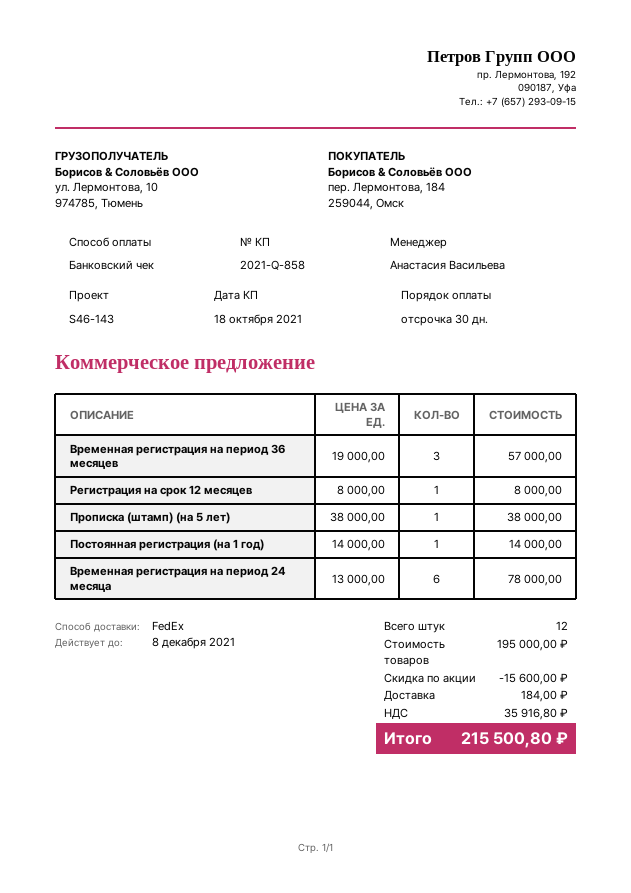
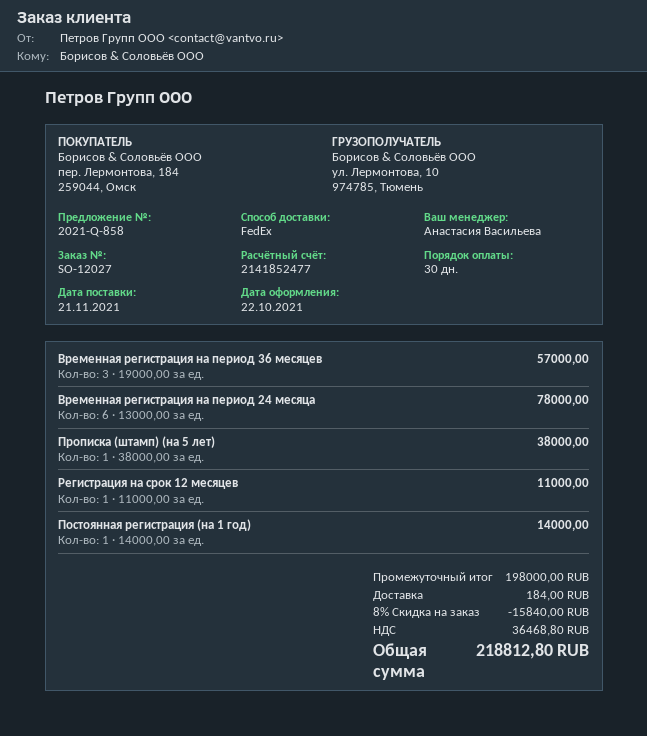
Регистрация на срок 12 месяцев: 1 x 8000.00 = 8000.00 -> 1 x 11000.00 = 11000.00
subtotal: 195000.00 -> 198000.00
discount: 15600.00 -> 15840.00
tax: 35916.80 -> 36468.80
total: 215500.80 -> 218812.80

